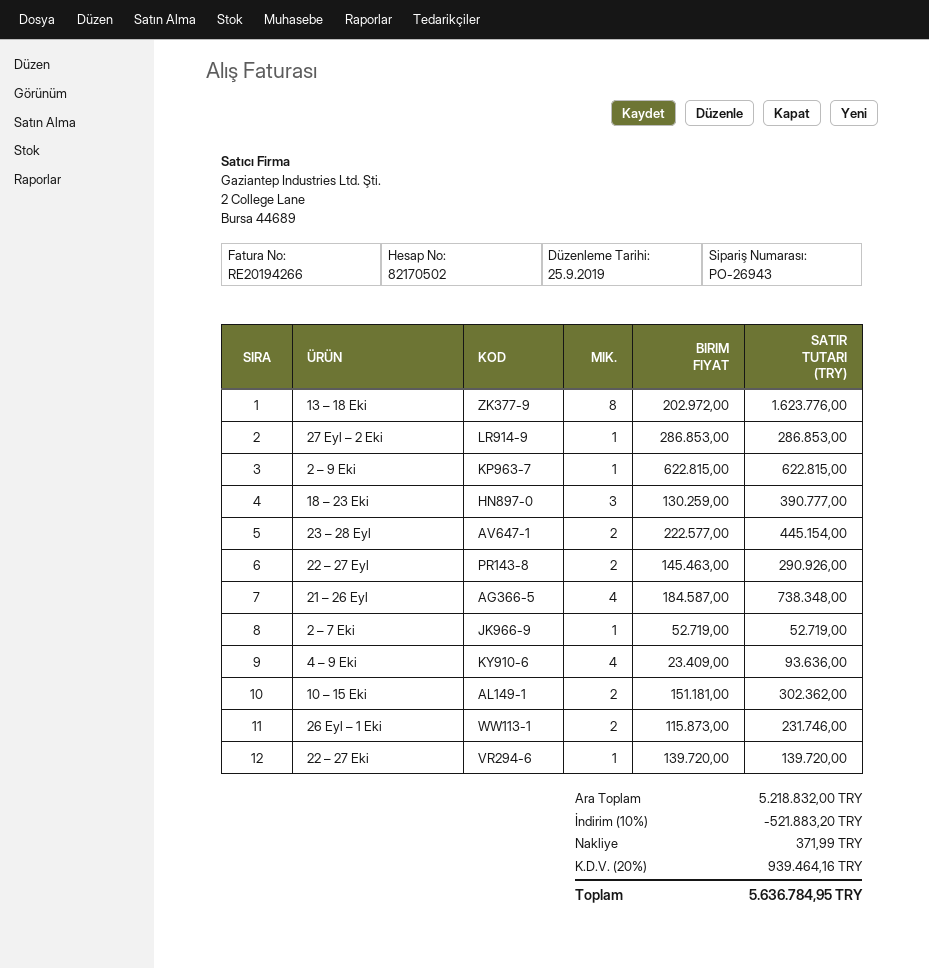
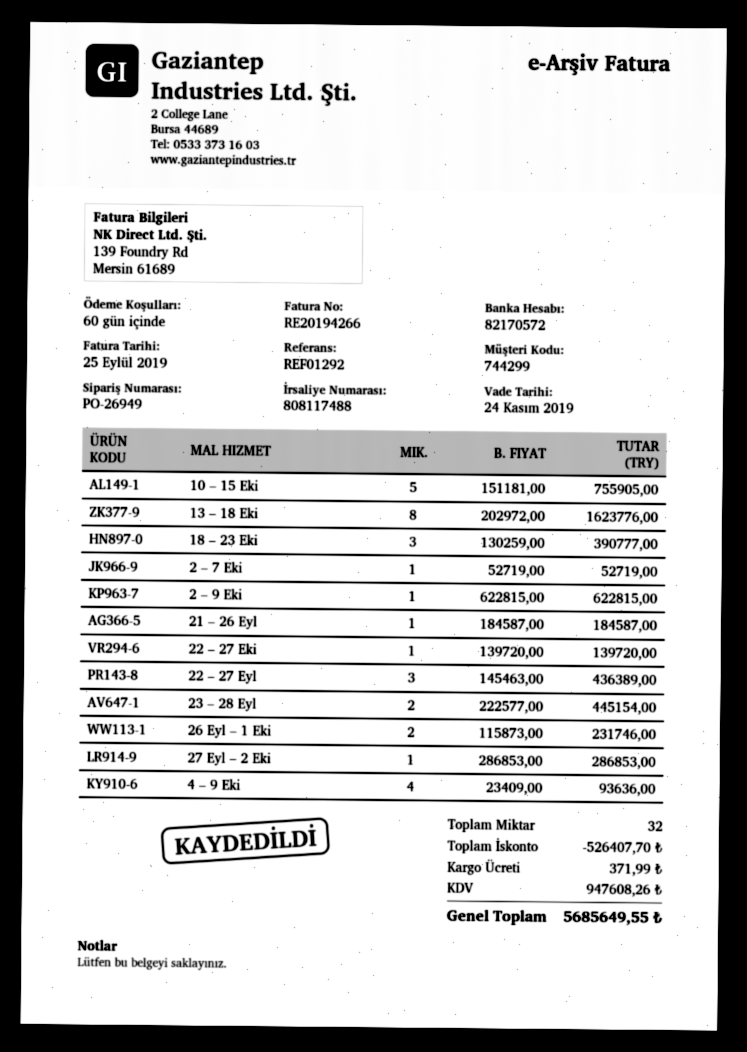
order number: PO-26943 -> PO-26949
bank account: 82170502 -> 82170572
22 – 27 Eyl: 2 x 145463.00 = 290926.00 -> 3 x 145463.00 = 436389.00
21 – 26 Eyl: 4 x 184587.00 = 738348.00 -> 1 x 184587.00 = 184587.00
10 – 15 Eki: 2 x 151181.00 = 302362.00 -> 5 x 151181.00 = 755905.00
discount: 521883.20 -> 526407.70
tax: 939464.16 -> 947608.26
total: 5636784.95 -> 5685649.55

